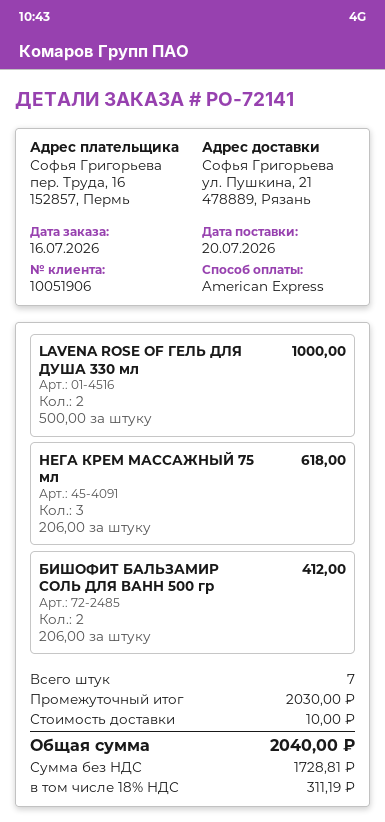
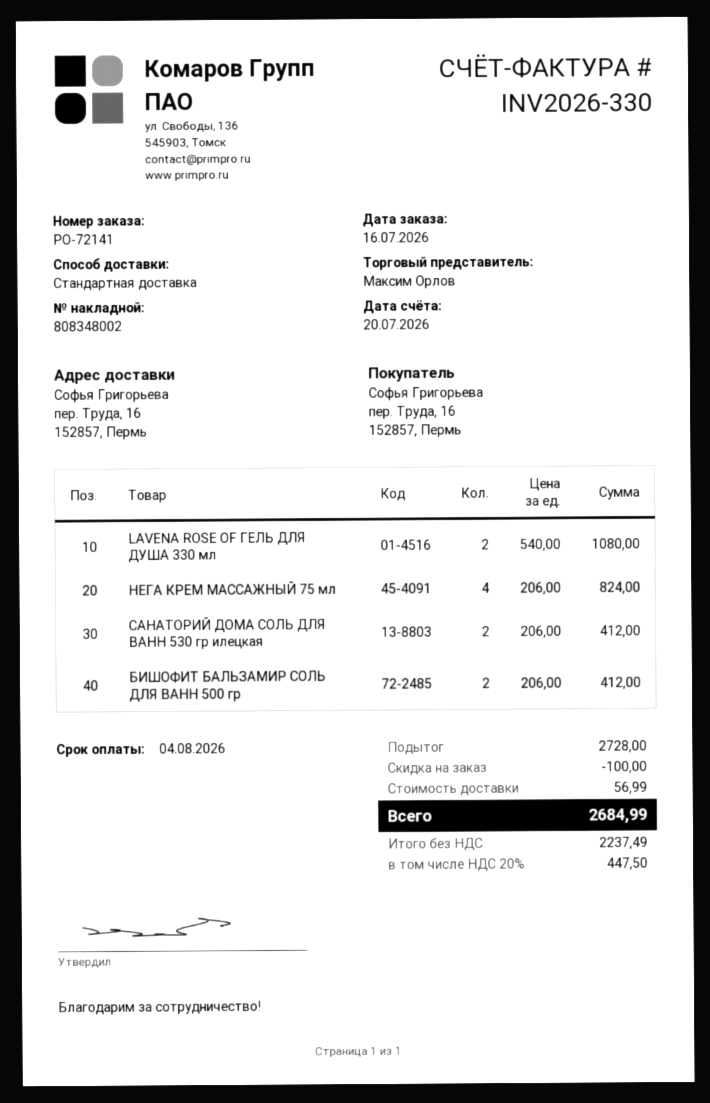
ship to: ул. Пушкина, 21, 478889, Рязань -> пер. Труда, 16, 152857, Пермь
LAVENA ROSE OF ГЕЛЬ ДЛЯ ДУША 330 мл: 2 x 500.00 = 1000.00 -> 2 x 540.00 = 1080.00
НЕГА КРЕМ МАССАЖНЫЙ 75 мл: 3 x 206.00 = 618.00 -> 4 x 206.00 = 824.00
САНАТОРИЙ ДОМА СОЛЬ ДЛЯ ВАНН 530 гр илецкая: none -> 2 x 206.00 = 412.00
subtotal: 2030.00 -> 2728.00
discount: none -> 100.00
shipping: 10.00 -> 56.99
net: 1728.81 -> 2237.49
tax: 18% = 311.19 -> 20% = 447.50
total: 2040.00 -> 2684.99

